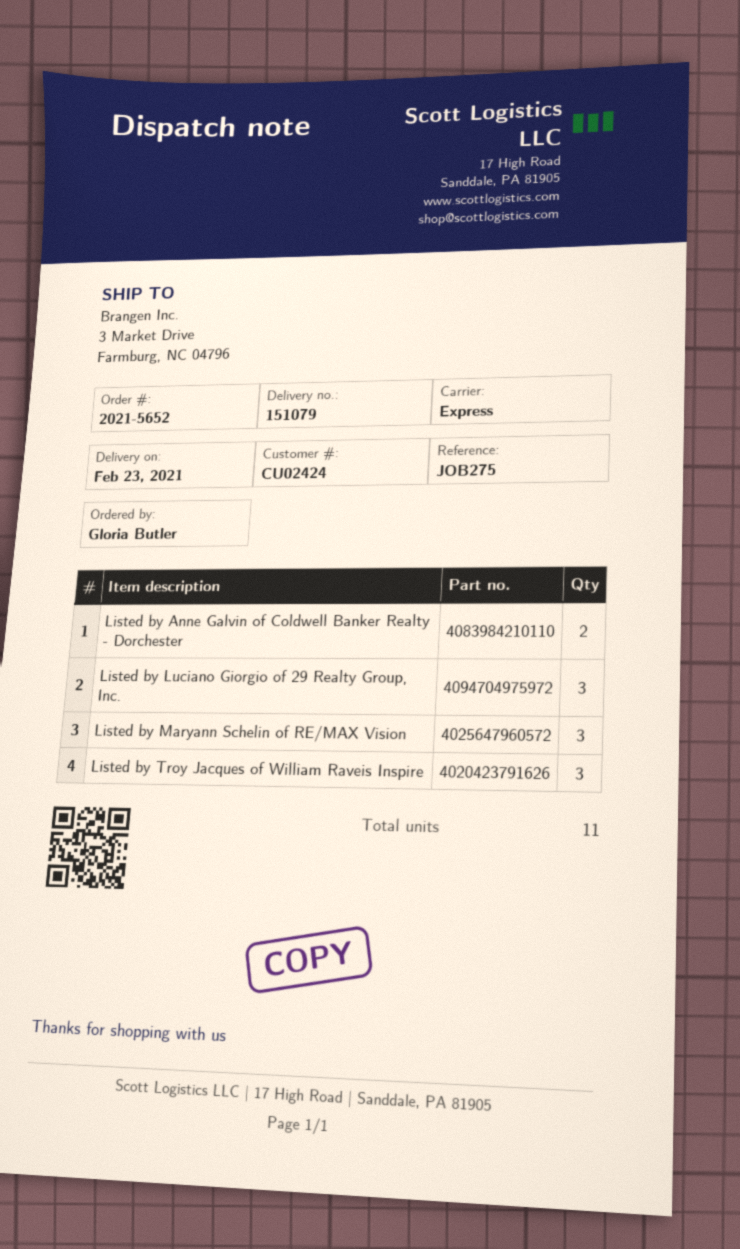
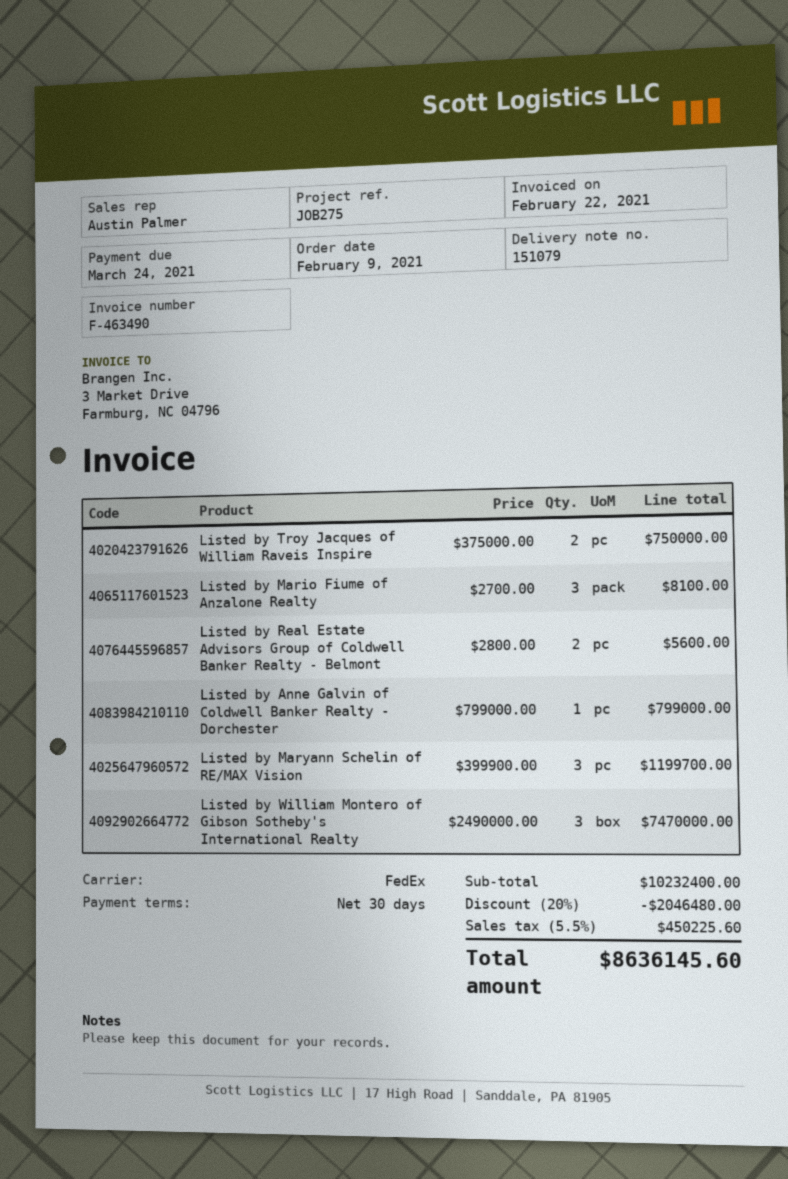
shipping method: express -> FedEx
Listed by Anne Galvin of Coldwell Banker Realty - Dorchester: 2 -> 1
Listed by Luciano Giorgio of 29 Realty Group, Inc.: 3 -> none
Listed by Troy Jacques of William Raveis Inspire: 3 -> 2
Listed by Mario Fiume of Anzalone Realty: none -> 3
Listed by Real Estate Advisors Group of Coldwell Banker Realty - Belmont: none -> 2
Listed by William Montero of Gibson Sotheby's International Realty: none -> 3

